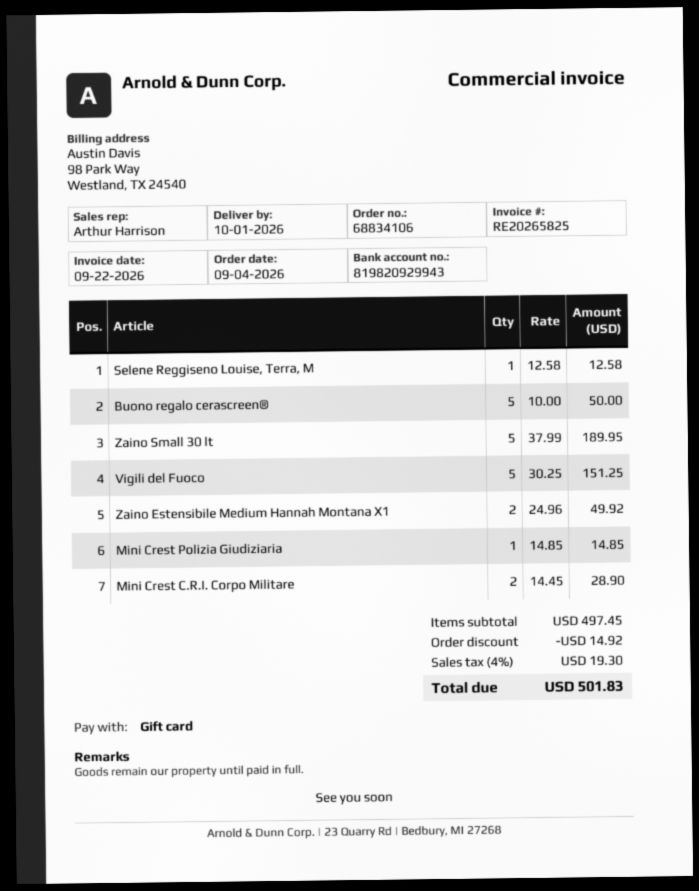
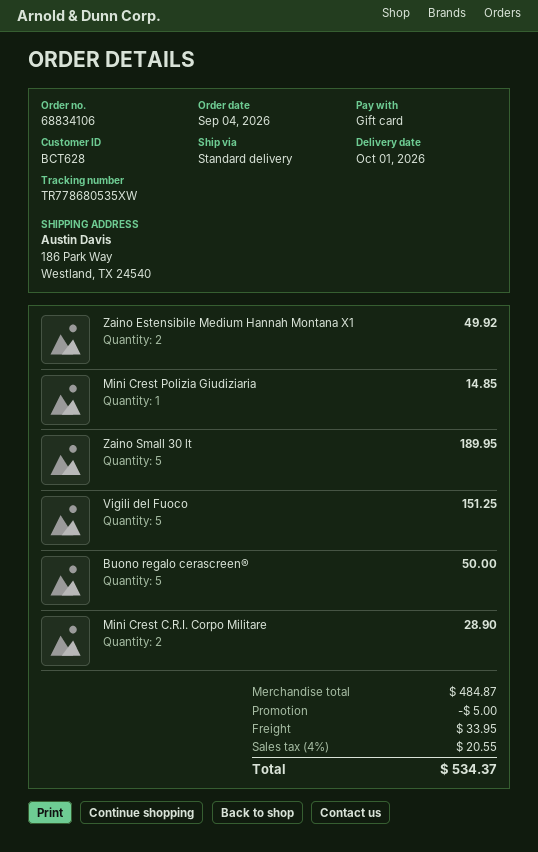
Selene Reggiseno Louise, Terra, M: 1 for 12.58 -> none
subtotal: 497.45 -> 484.87
discount: 14.92 -> 5.00
shipping: none -> 33.95
tax: 4% = 19.30 -> 4% = 20.55
total: 501.83 -> 534.37

